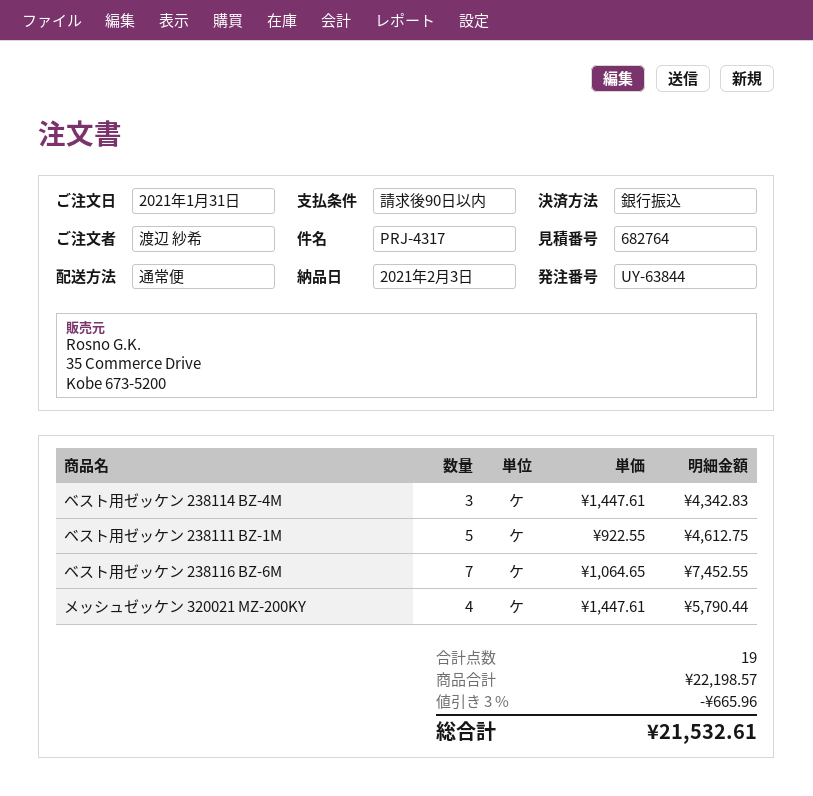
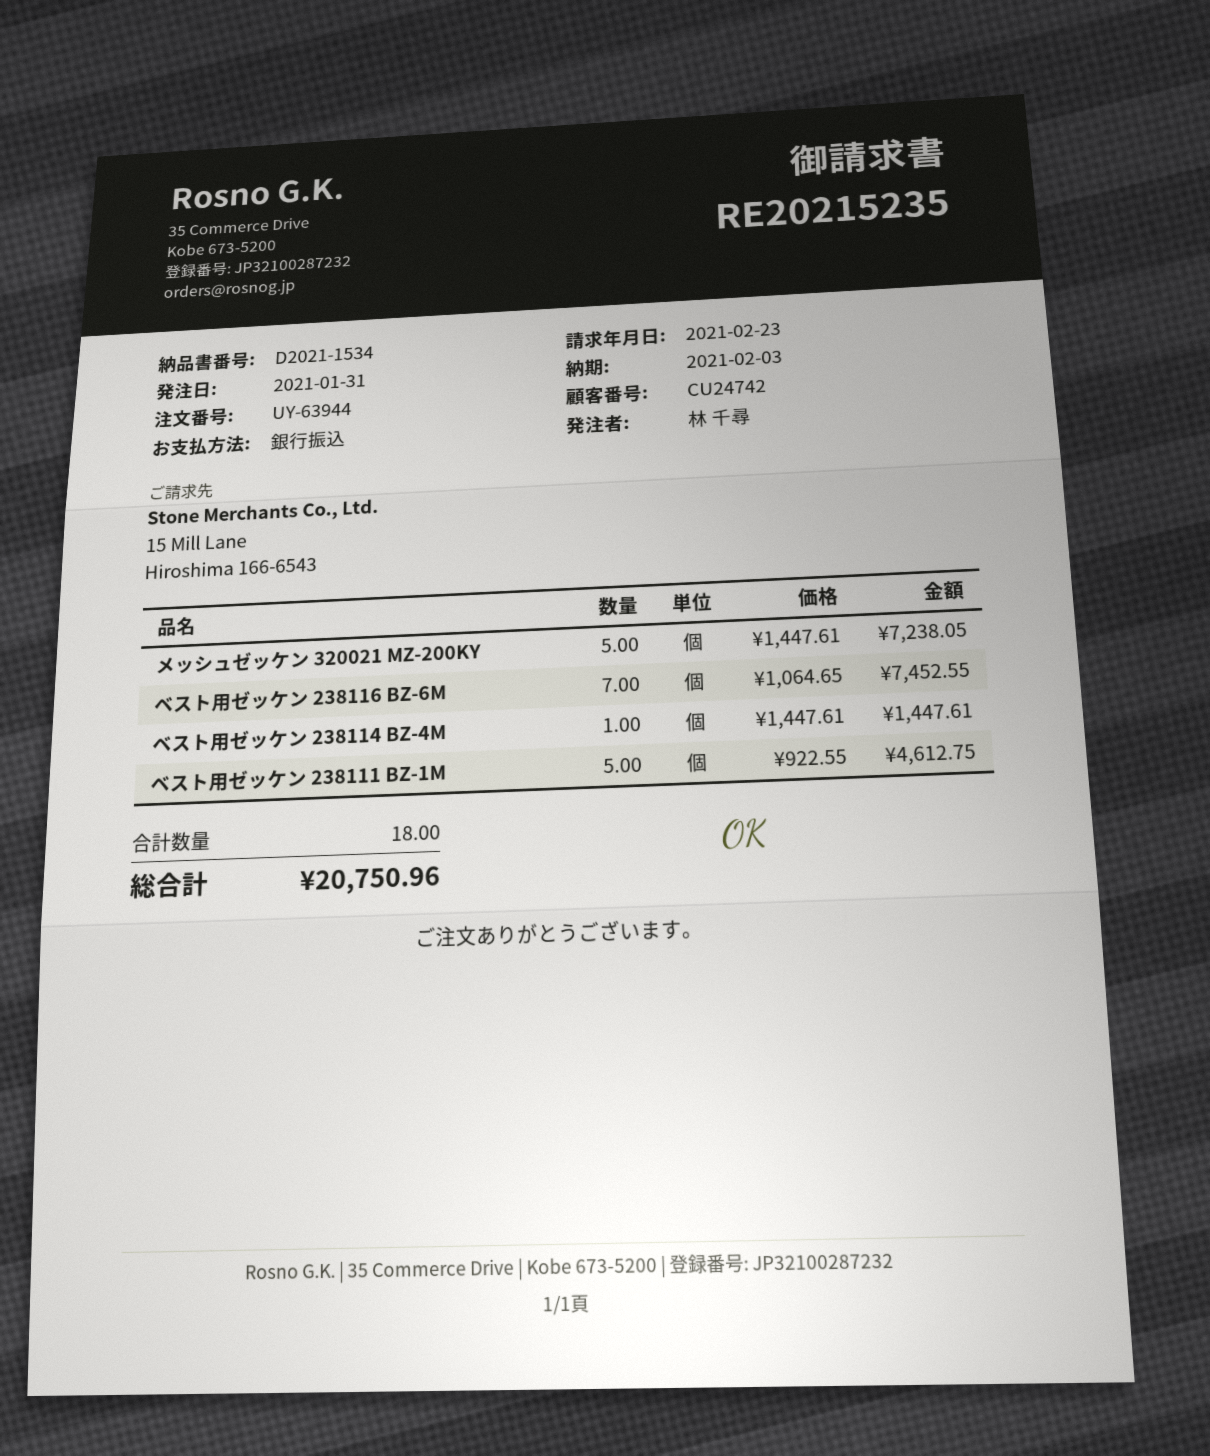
order number: UY-63844 -> UY-63944
ordered by: 渡辺 紗希 -> 林 千尋
ベスト用ゼッケン 238114 BZ-4M: 3 x 1447.61 = 4342.83 -> 1 x 1447.61 = 1447.61
メッシュゼッケン 320021 MZ-200KY: 4 x 1447.61 = 5790.44 -> 5 x 1447.61 = 7238.05
total quantity: 19 -> 18
discount: 3% = 665.96 -> none
total: 21532.61 -> 20750.96

